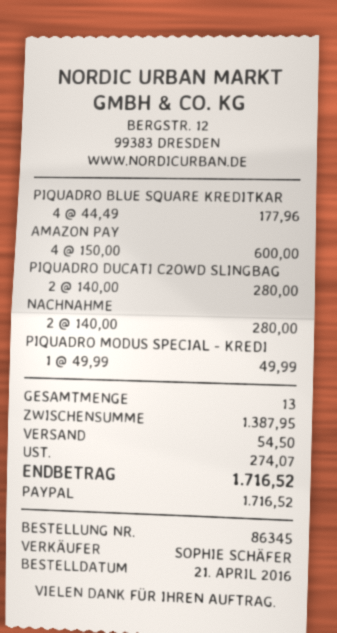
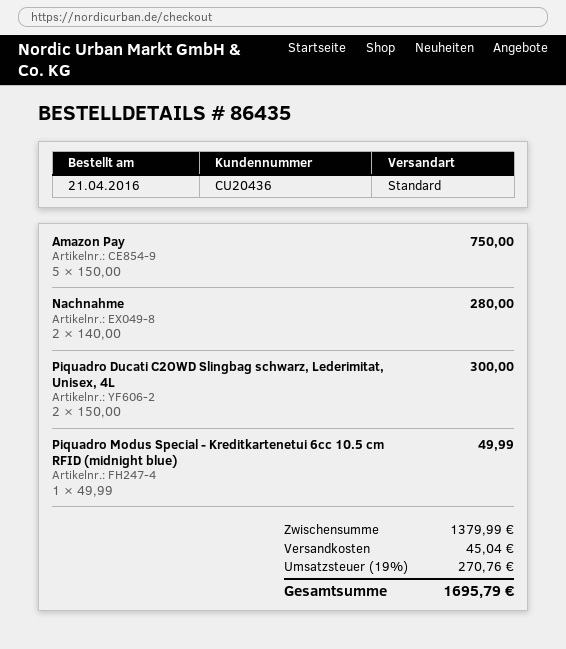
order number: 86345 -> 86435
PIQUADRO BLUE SQUARE KREDITKAR: 4 x 44.49 = 177.96 -> none
AMAZON PAY: 4 x 150.00 = 600.00 -> 5 x 150.00 = 750.00
PIQUADRO DUCATI C2OWD SLINGBAG: 2 x 140.00 = 280.00 -> 2 x 150.00 = 300.00
subtotal: 1387.95 -> 1379.99
shipping: 54.50 -> 45.04
tax: 274.07 -> 270.76
total: 1716.52 -> 1695.79

